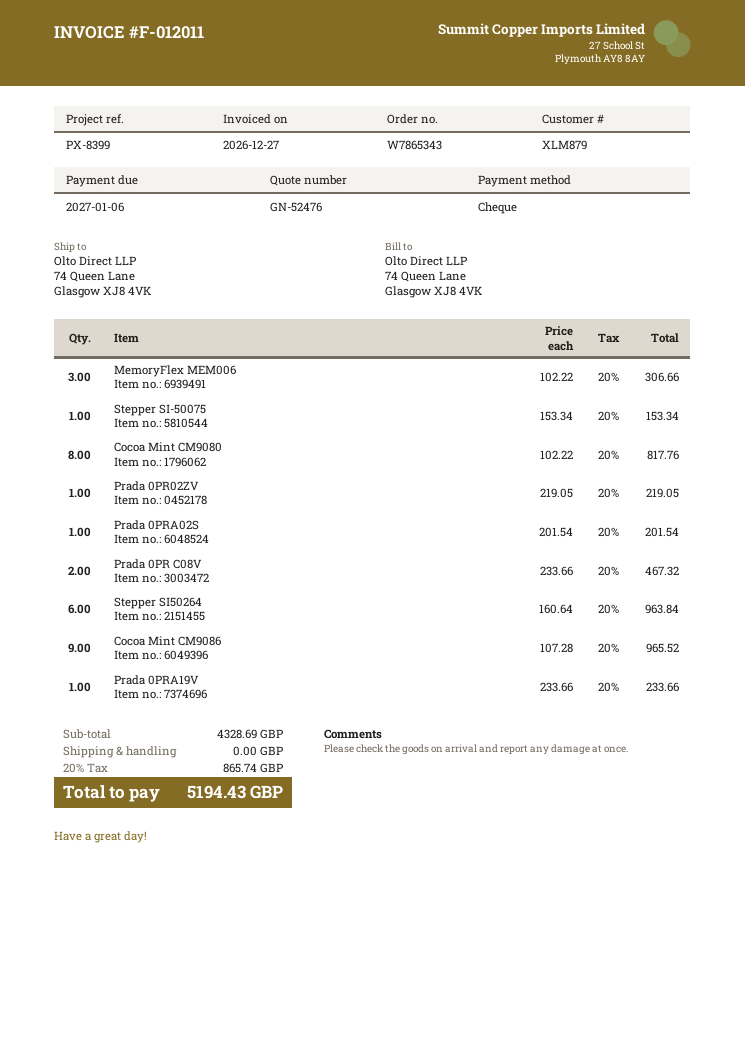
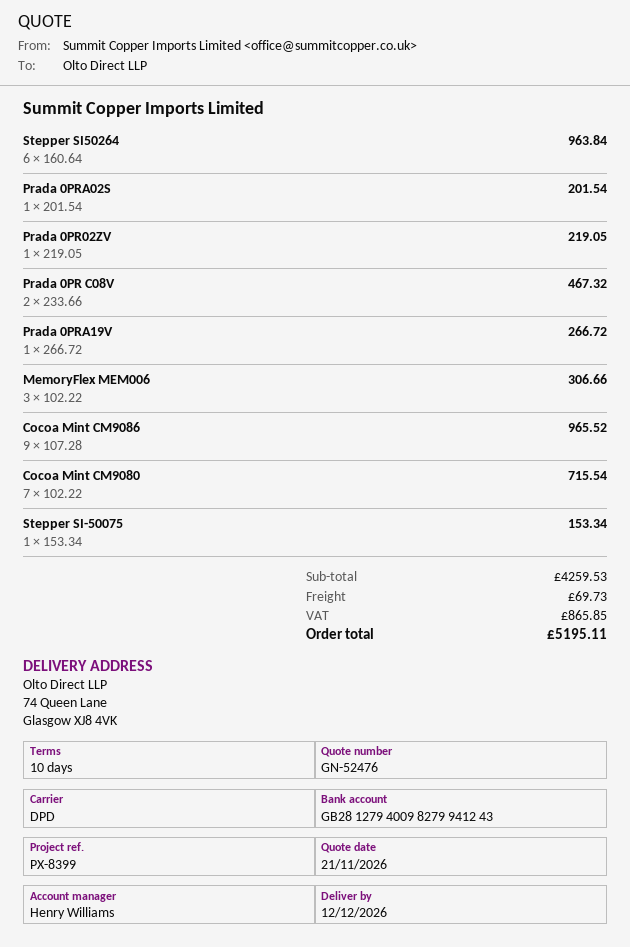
Cocoa Mint CM9080: 8 x 102.22 = 817.76 -> 7 x 102.22 = 715.54
Prada 0PRA19V: 1 x 233.66 = 233.66 -> 1 x 266.72 = 266.72
subtotal: 4328.69 -> 4259.53
shipping: 0.00 -> 69.73
tax: 865.74 -> 865.85
total: 5194.43 -> 5195.11

